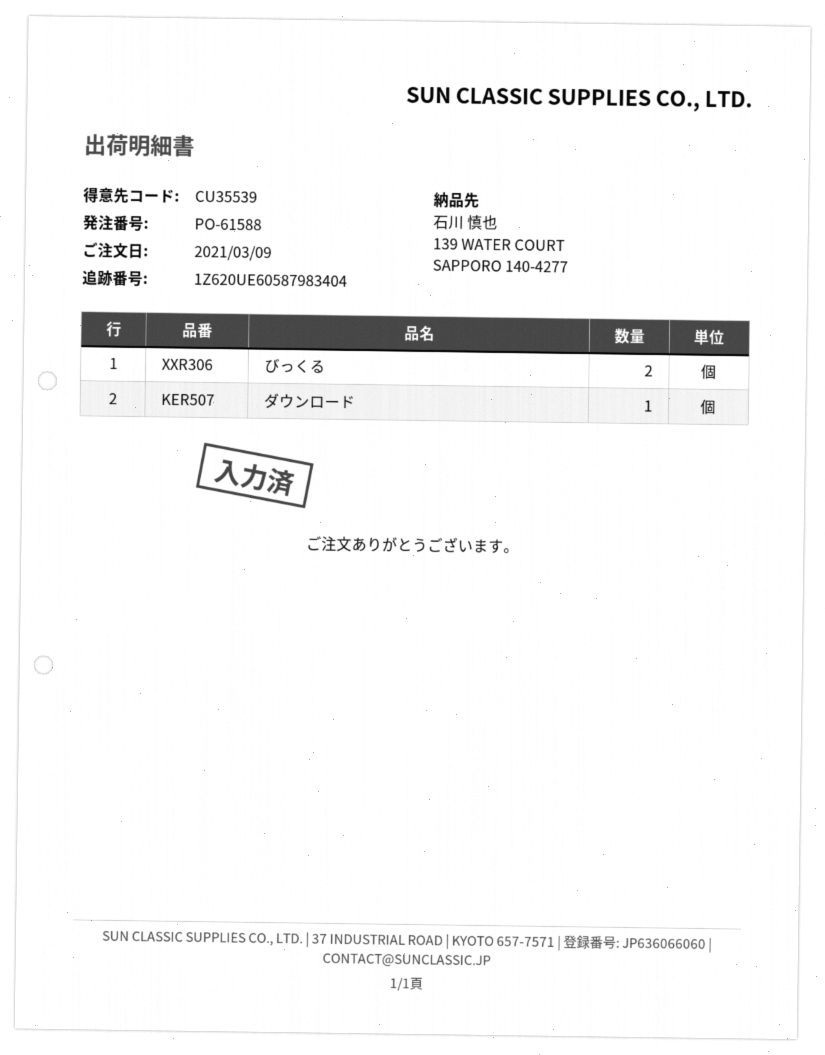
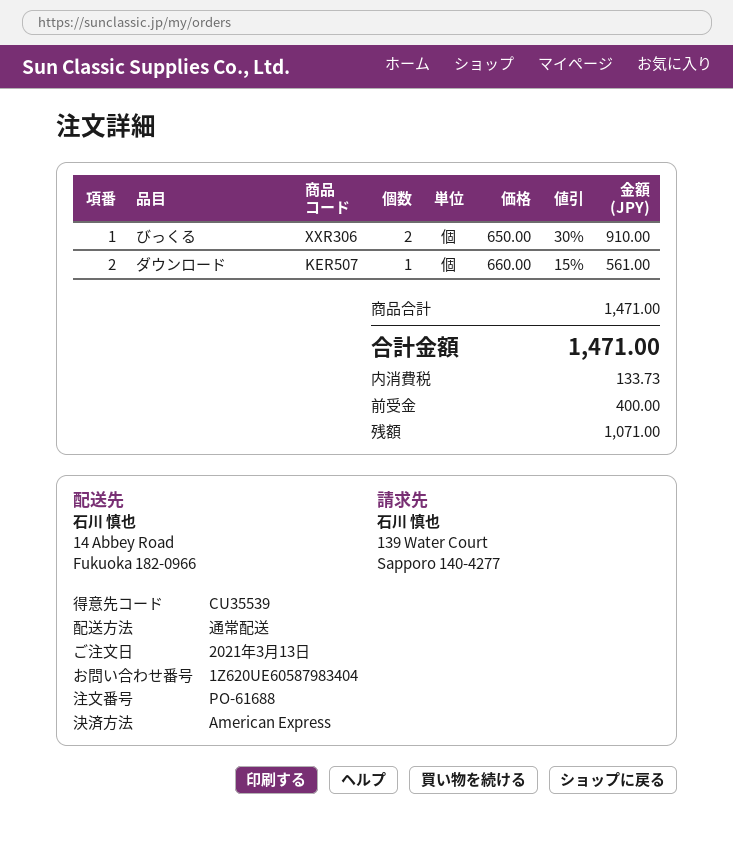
order number: PO-61588 -> PO-61688
order date: 2021-03-09 -> 2021-03-13
ship to: 139 WATER COURT, SAPPORO 140-4277 -> 14 Abbey Road, Fukuoka 182-0966

